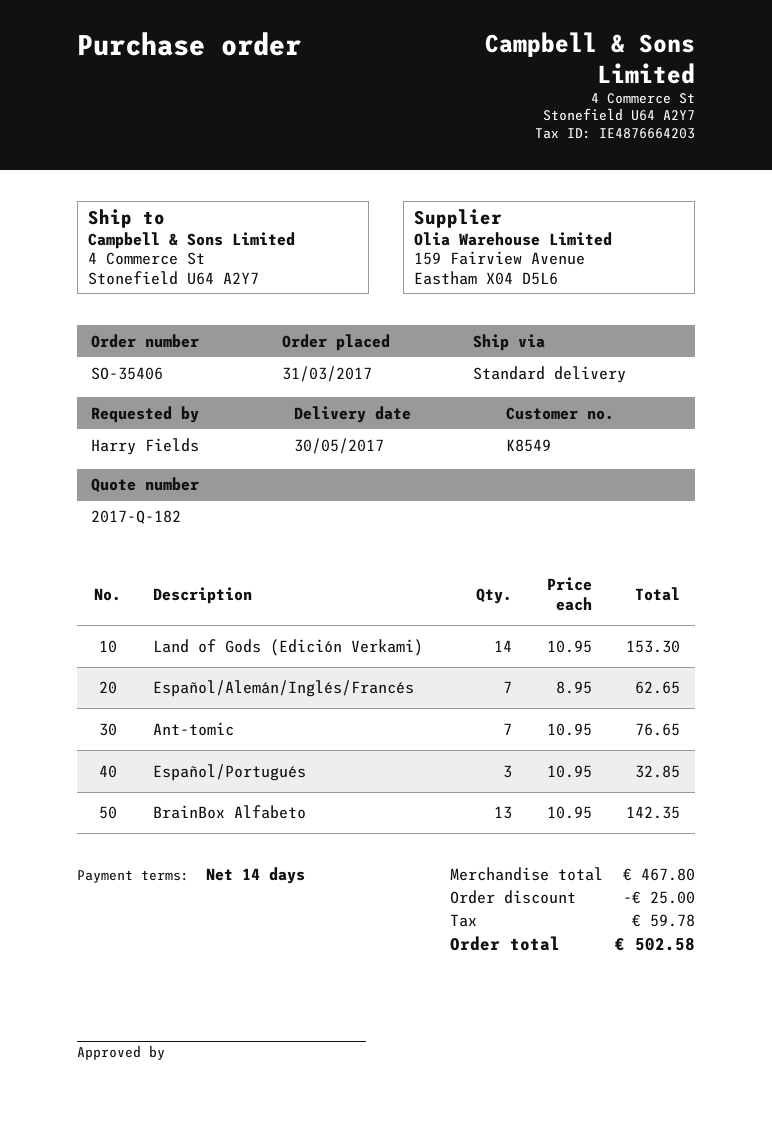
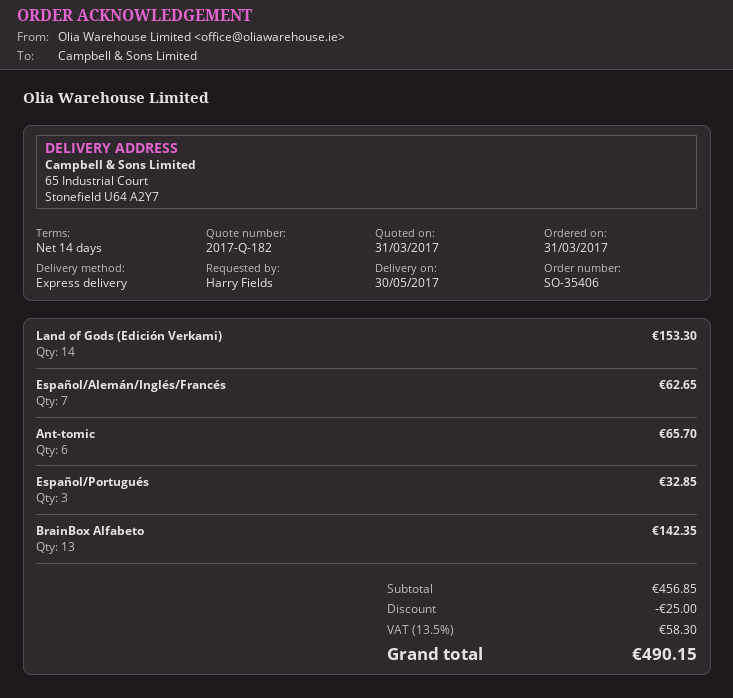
shipping method: standard -> express
ship to: 4 Commerce St, Stonefield U64 A2Y7 -> 65 Industrial Court, Stonefield U64 A2Y7
Ant-tomic: 7 for 76.65 -> 6 for 65.70
subtotal: 467.80 -> 456.85
tax: 59.78 -> 58.30
total: 502.58 -> 490.15

